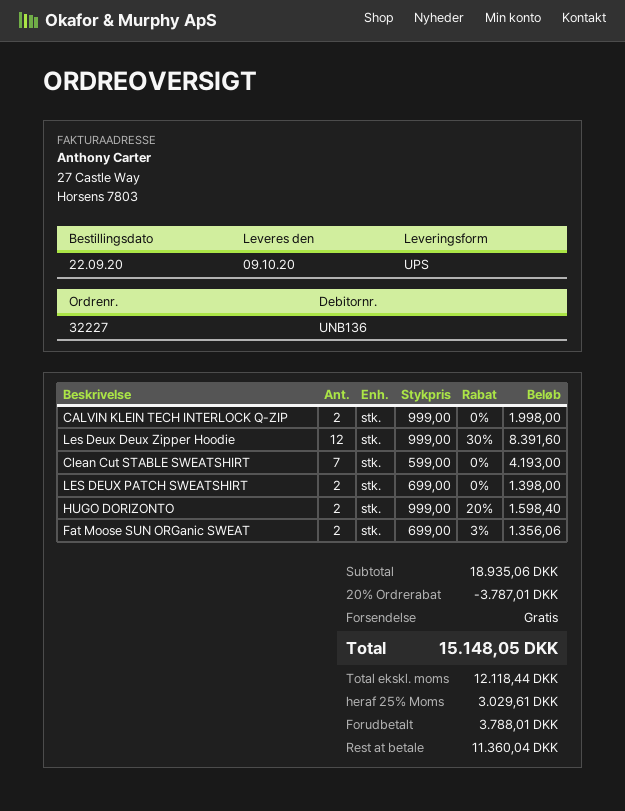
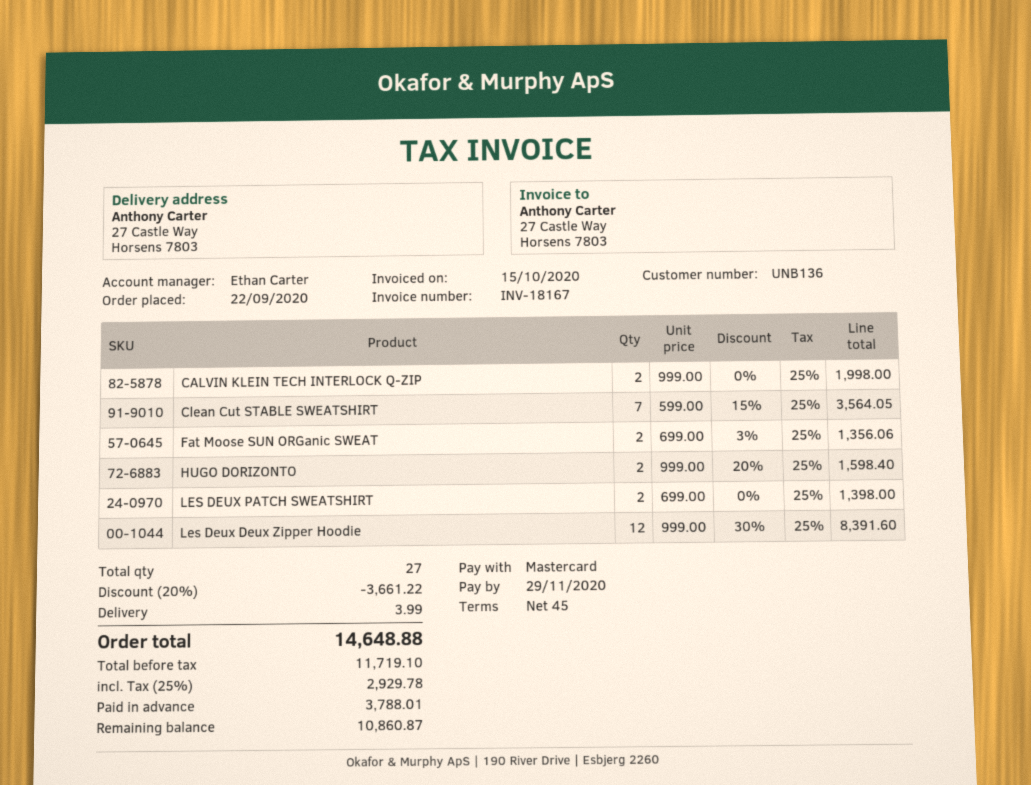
Clean Cut STABLE SWEATSHIRT: 7 x 599.00 = 4193.00 -> 7 x 599.00 - 15% = 3564.05
discount: 20% = 3787.01 -> 20% = 3661.22
shipping: 0.00 -> 3.99
net: 12118.44 -> 11719.10
tax: 25% = 3029.61 -> 25% = 2929.78
total: 15148.05 -> 14648.88
balance: 11360.04 -> 10860.87

